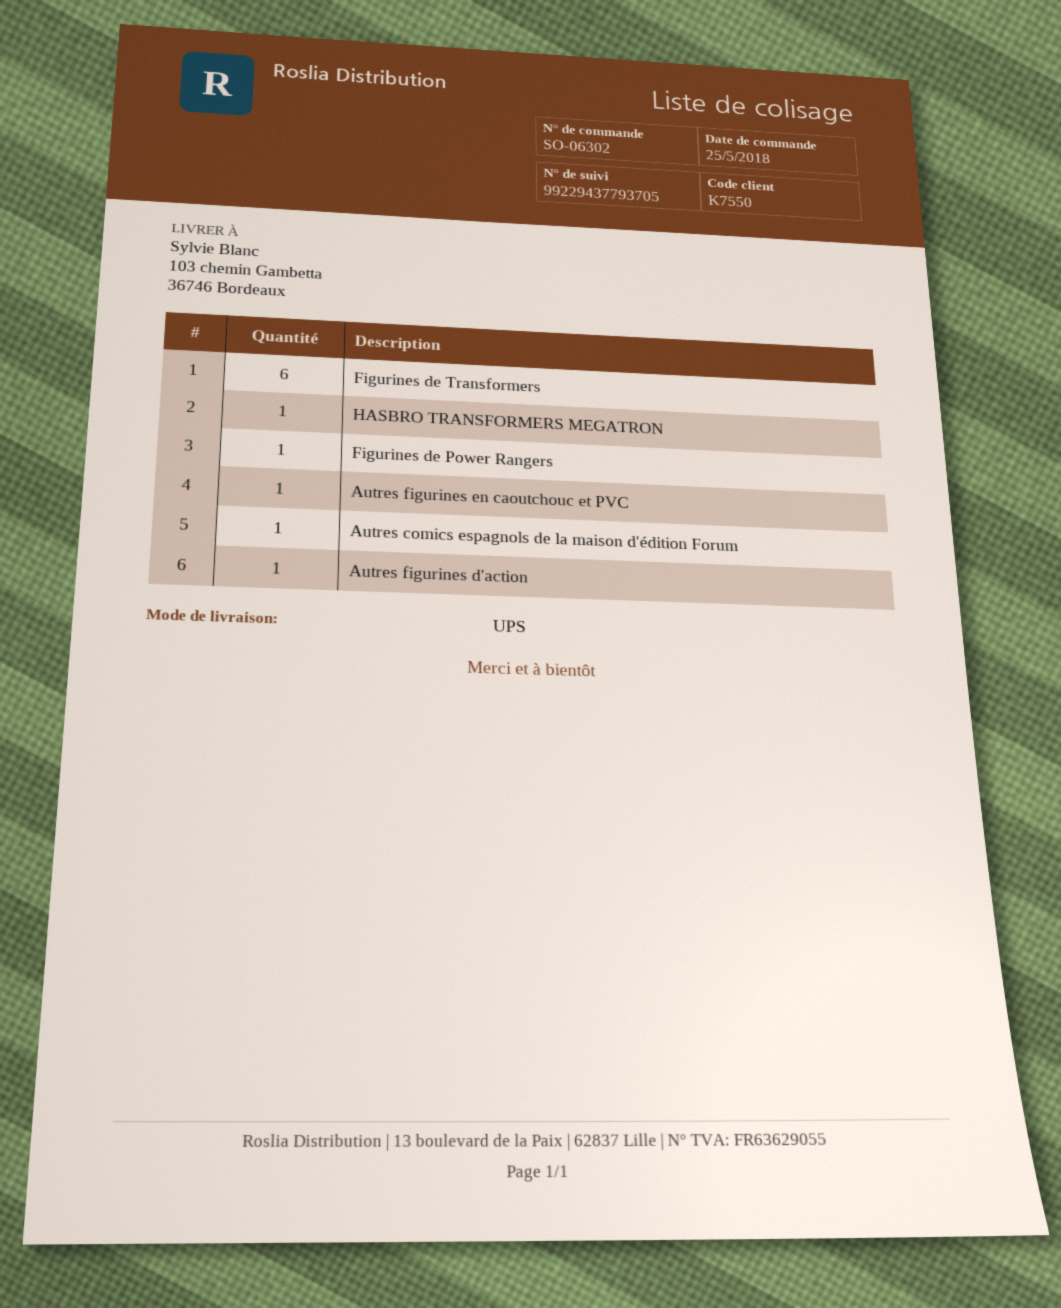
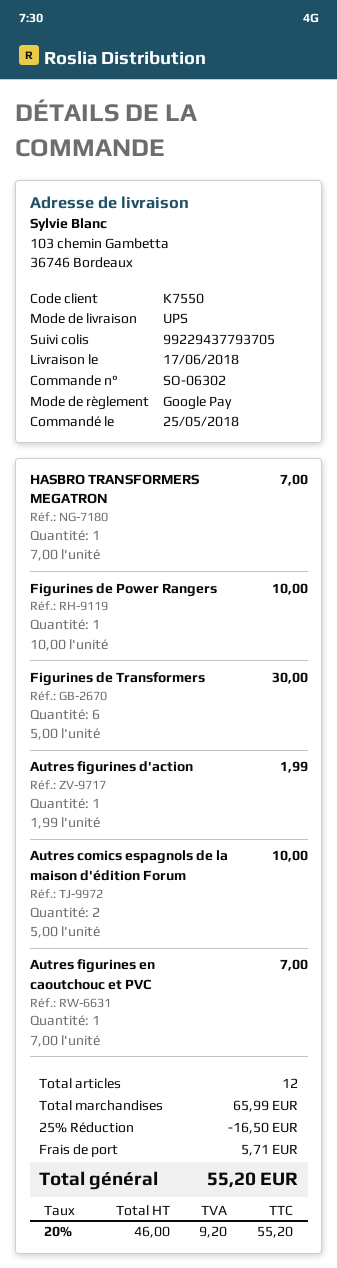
Autres comics espagnols de la maison d'édition Forum: 1 -> 2

